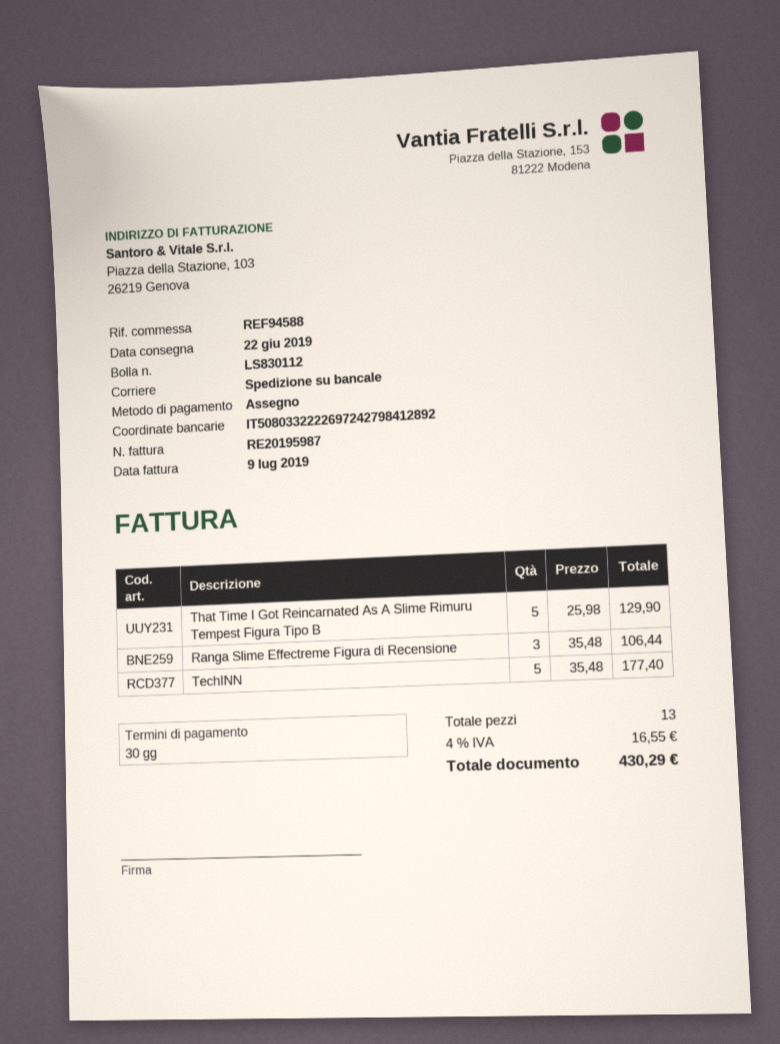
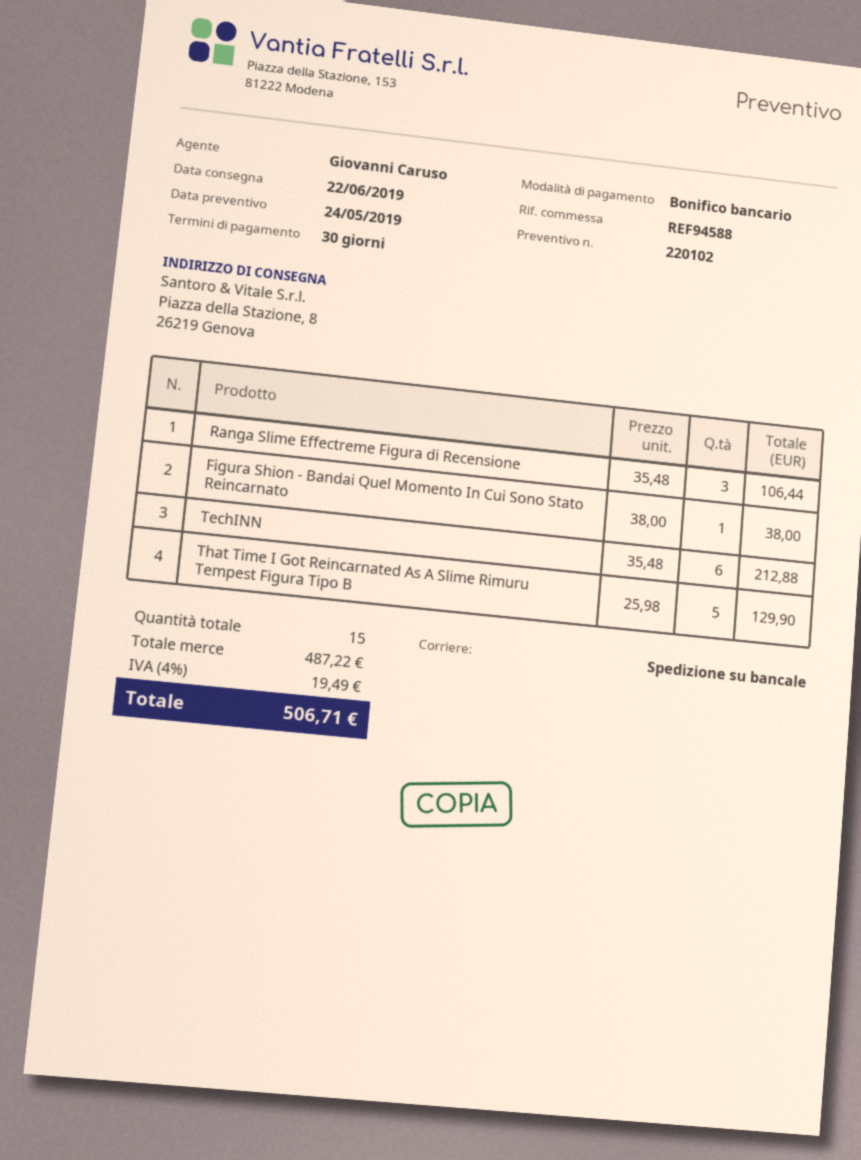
payment method: cheque -> bank transfer
TechINN: 5 x 35.48 = 177.40 -> 6 x 35.48 = 212.88
Figura Shion - Bandai Quel Momento In Cui Sono Stato Reincarnato: none -> 1 x 38.00 = 38.00
total quantity: 13 -> 15
tax: 4% = 16.55 -> 4% = 19.49
total: 430.29 -> 506.71

